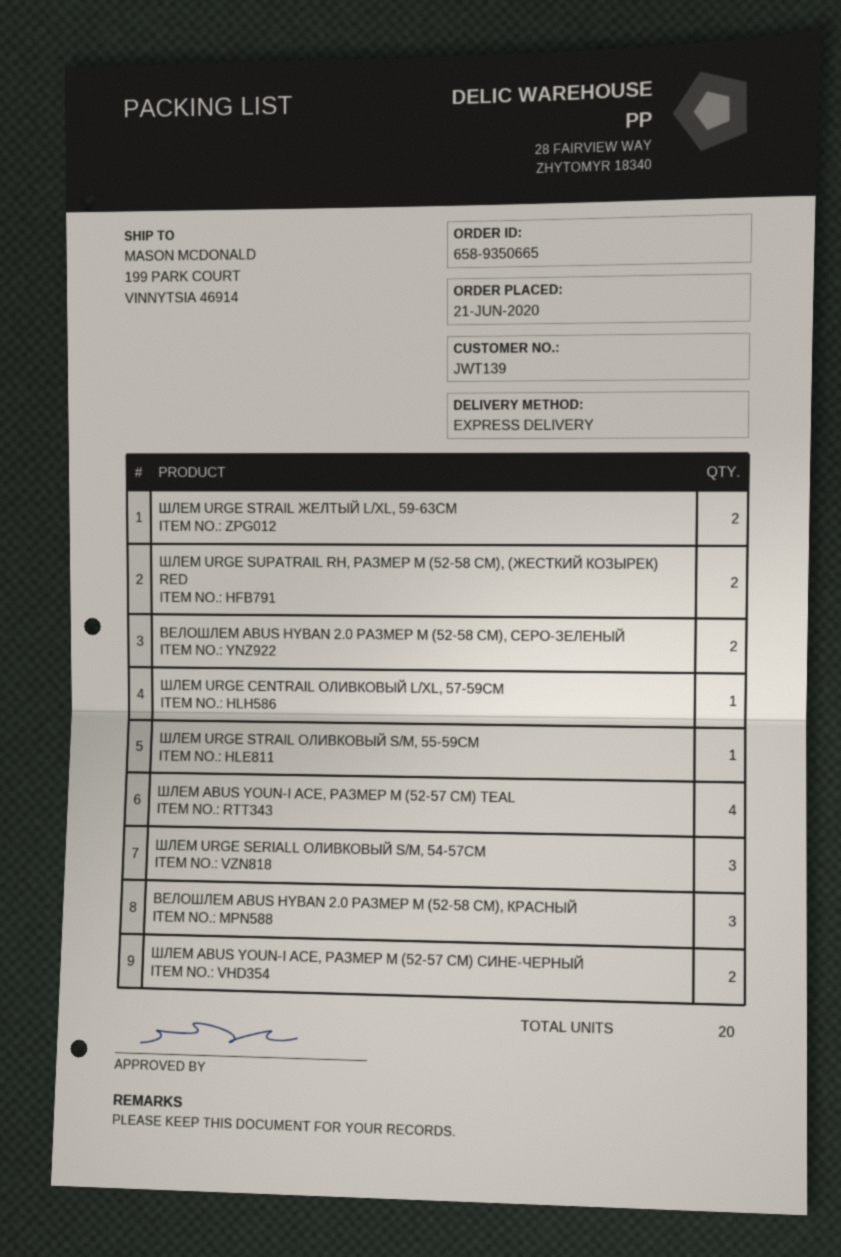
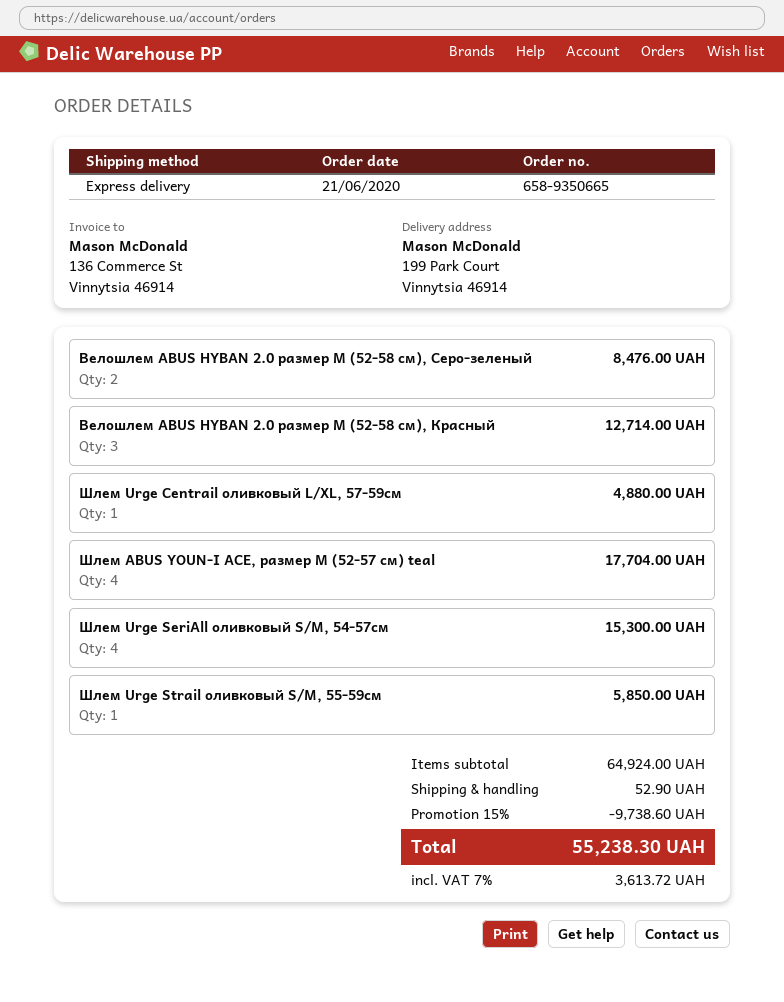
ШЛЕМ URGE STRAIL ЖЕЛТЫЙ L/XL, 59-63СМ: 2 -> none
ШЛЕМ URGE SUPATRAIL RH, РАЗМЕР М (52-58 СМ), (ЖЕСТКИЙ КОЗЫРЕК) RED: 2 -> none
ШЛЕМ URGE SERIALL ОЛИВКОВЫЙ S/M, 54-57СМ: 3 -> 4
ШЛЕМ ABUS YOUN-I ACE, РАЗМЕР М (52-57 СМ) СИНЕ-ЧЕРНЫЙ: 2 -> none

